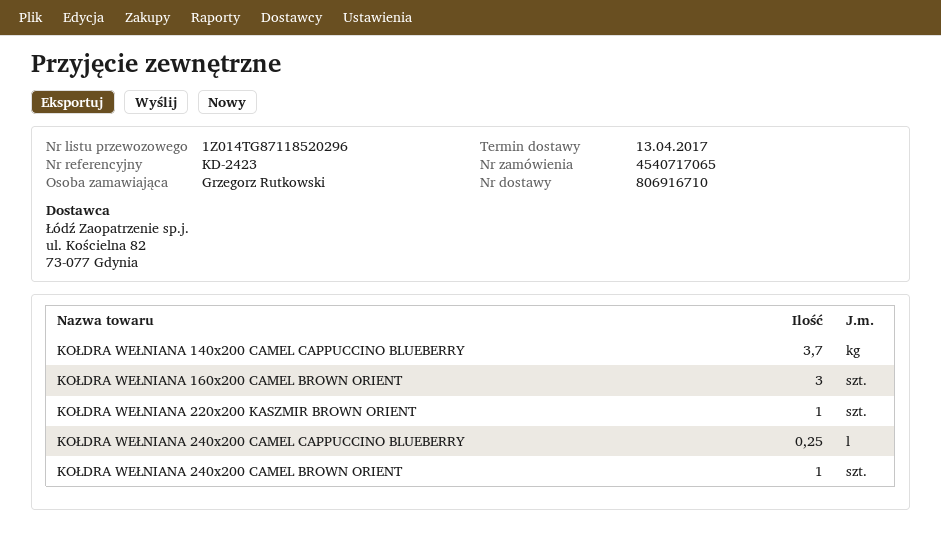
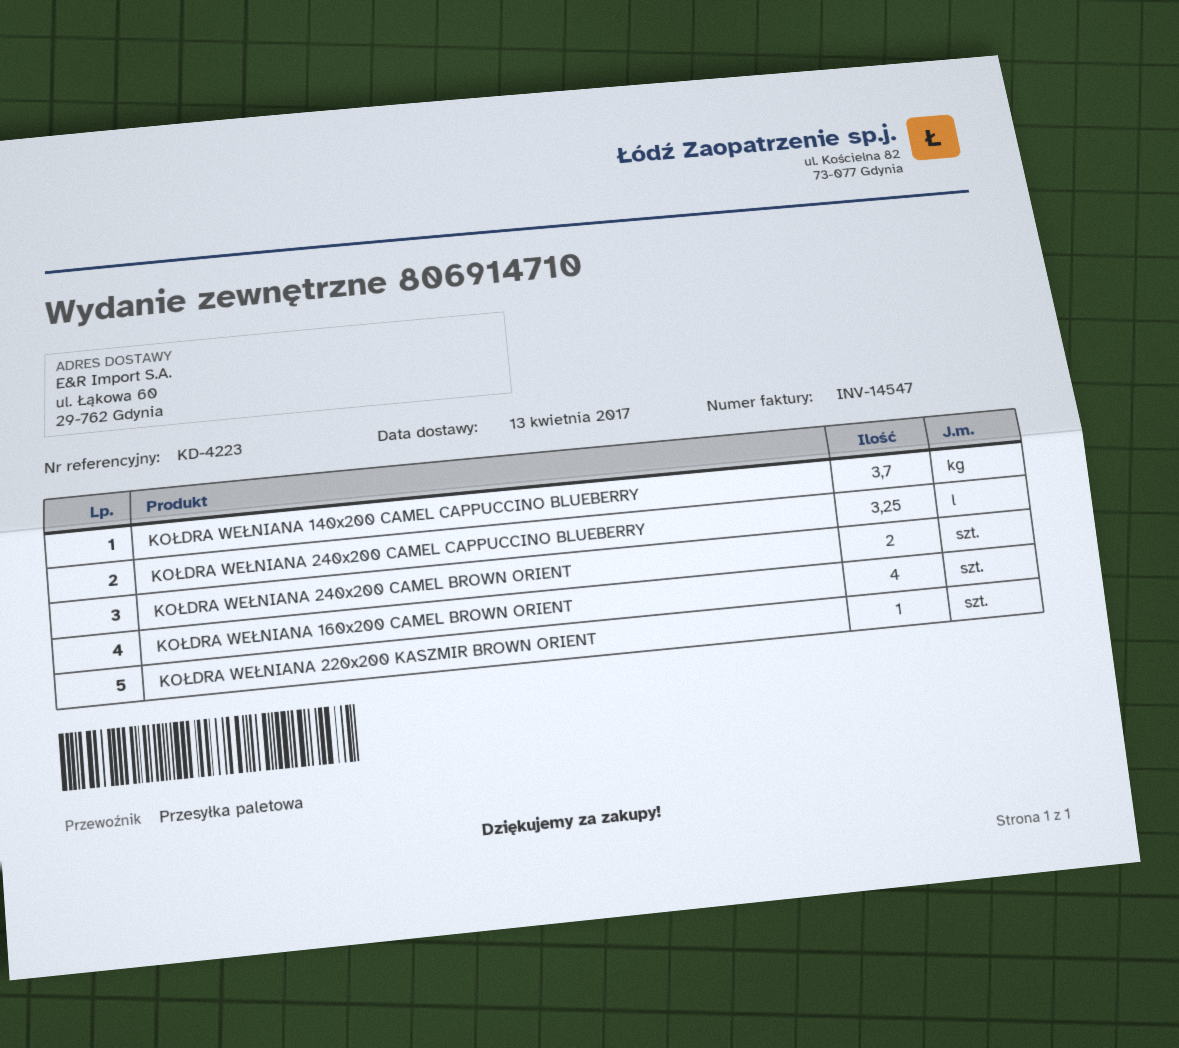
delivery note number: 806916710 -> 806914710
reference: KD-2423 -> KD-4223
KOŁDRA WEŁNIANA 160x200 CAMEL BROWN ORIENT: 3 -> 4
KOŁDRA WEŁNIANA 240x200 CAMEL CAPPUCCINO BLUEBERRY: 0.25 -> 3.25
KOŁDRA WEŁNIANA 240x200 CAMEL BROWN ORIENT: 1 -> 2

